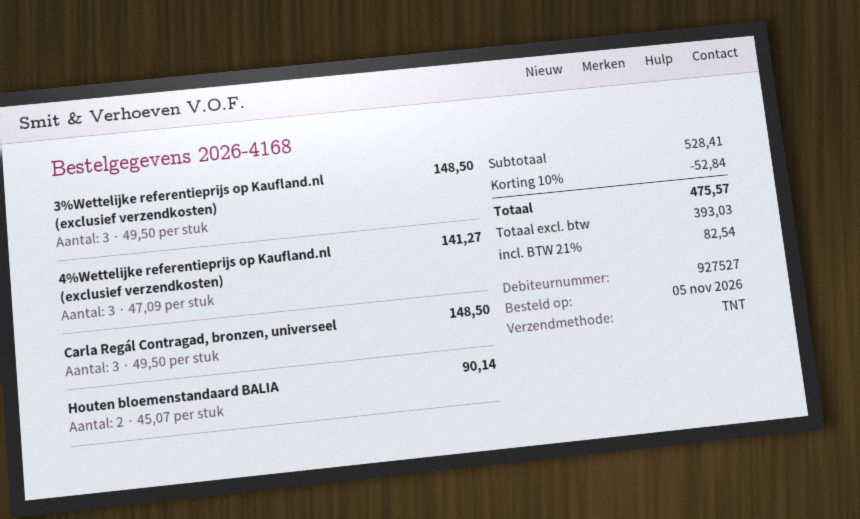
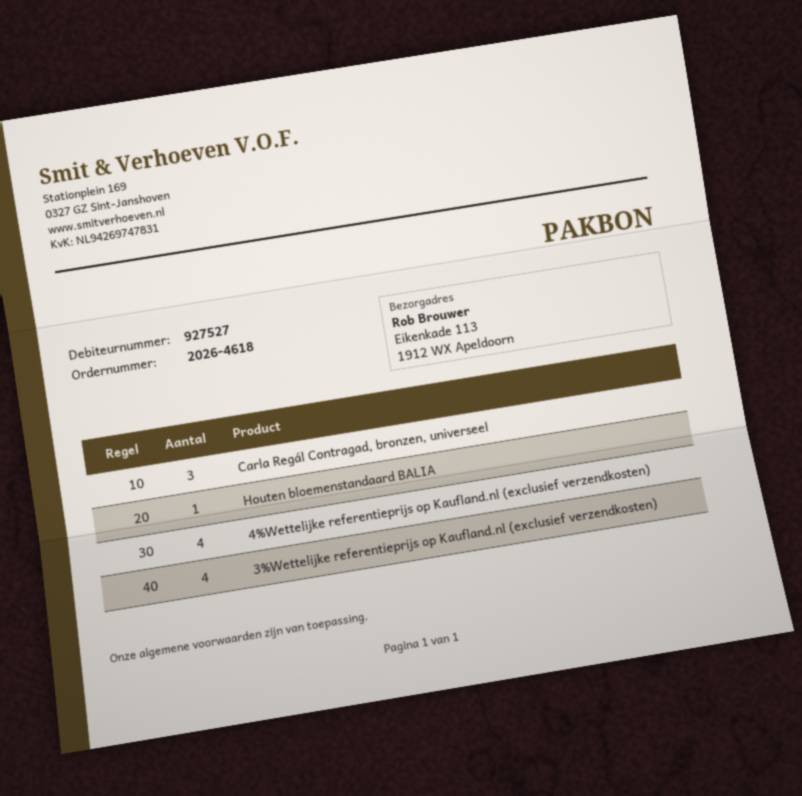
order number: 2026-4168 -> 2026-4618
3%Wettelijke referentieprijs op Kaufland.nl (exclusief verzendkosten): 3 -> 4
4%Wettelijke referentieprijs op Kaufland.nl (exclusief verzendkosten): 3 -> 4
Houten bloemenstandaard BALIA: 2 -> 1

